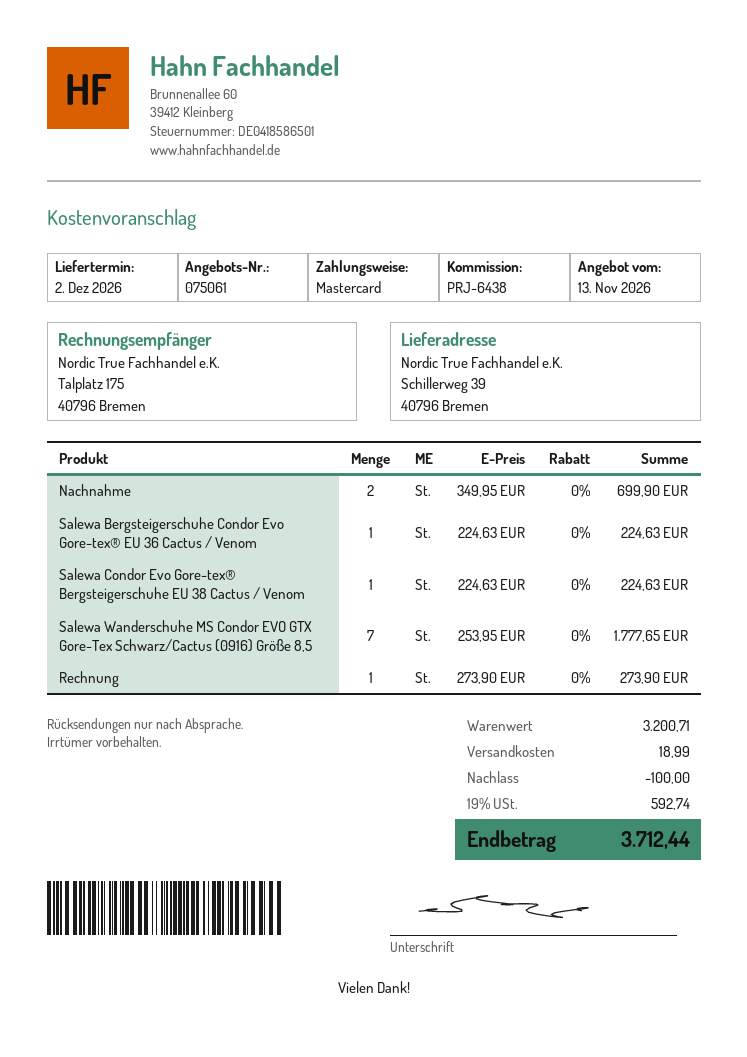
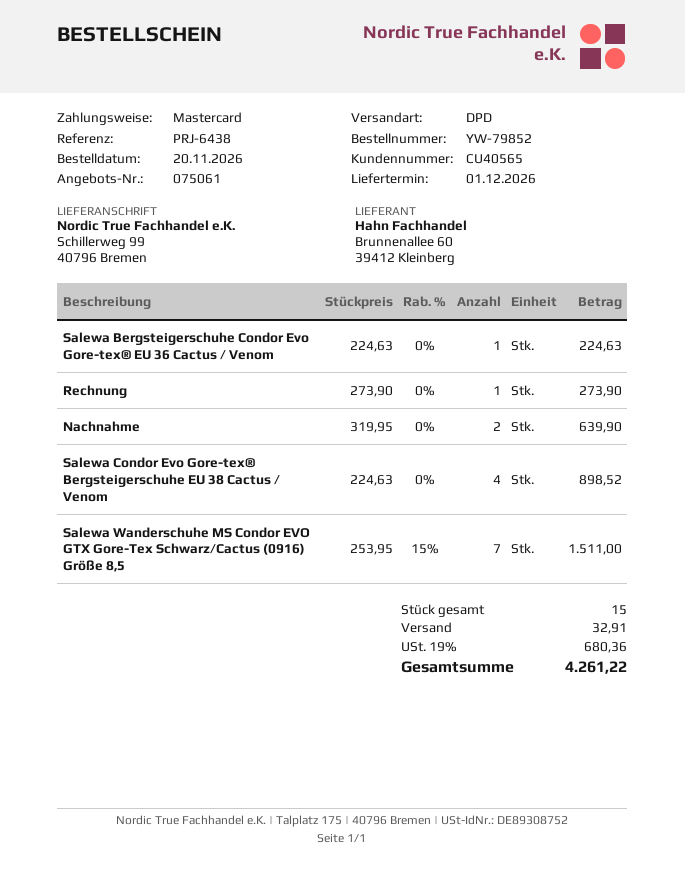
delivery date: 2026-12-02 -> 2026-12-01
ship to: Schillerweg 39, 40796 Bremen -> Schillerweg 99, 40796 Bremen
Nachnahme: 2 x 349.95 = 699.90 -> 2 x 319.95 = 639.90
Salewa Condor Evo Gore-tex® Bergsteigerschuhe EU 38 Cactus / Venom: 1 x 224.63 = 224.63 -> 4 x 224.63 = 898.52
Salewa Wanderschuhe MS Condor EVO GTX Gore-Tex Schwarz/Cactus (0916) Größe 8,5: 7 x 253.95 = 1777.65 -> 7 x 253.95 - 15% = 1511.00
discount: 100.00 -> none
shipping: 18.99 -> 32.91
tax: 19% = 592.74 -> 19% = 680.36
total: 3712.44 -> 4261.22

